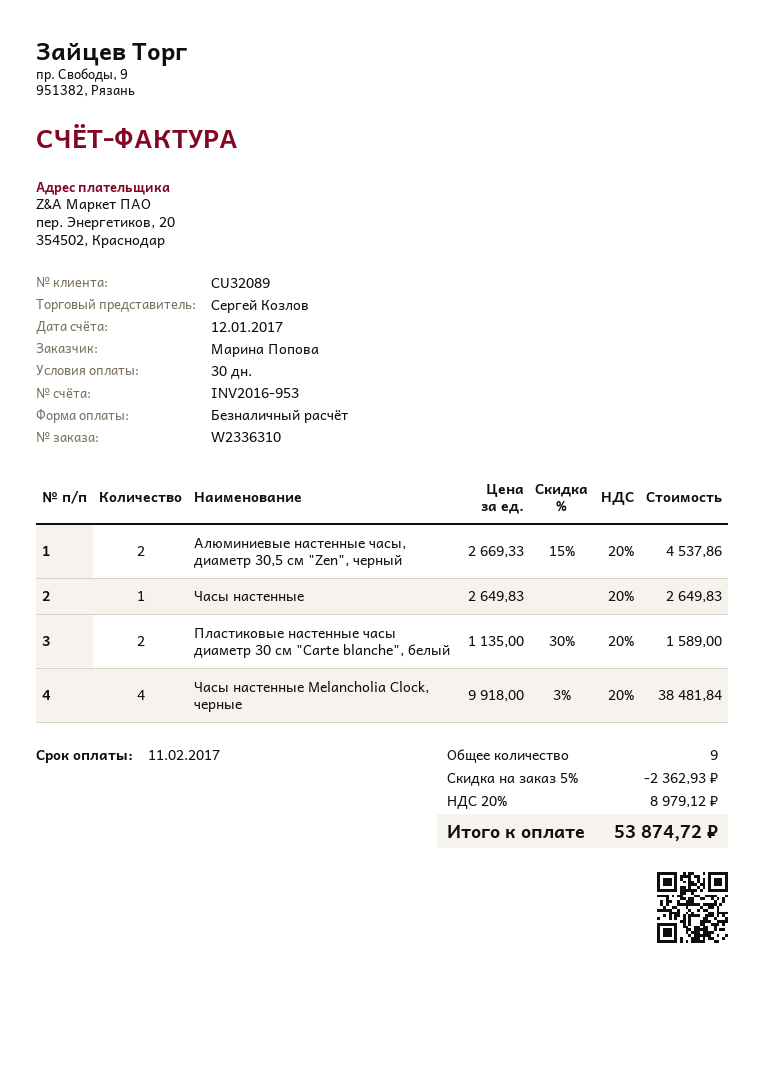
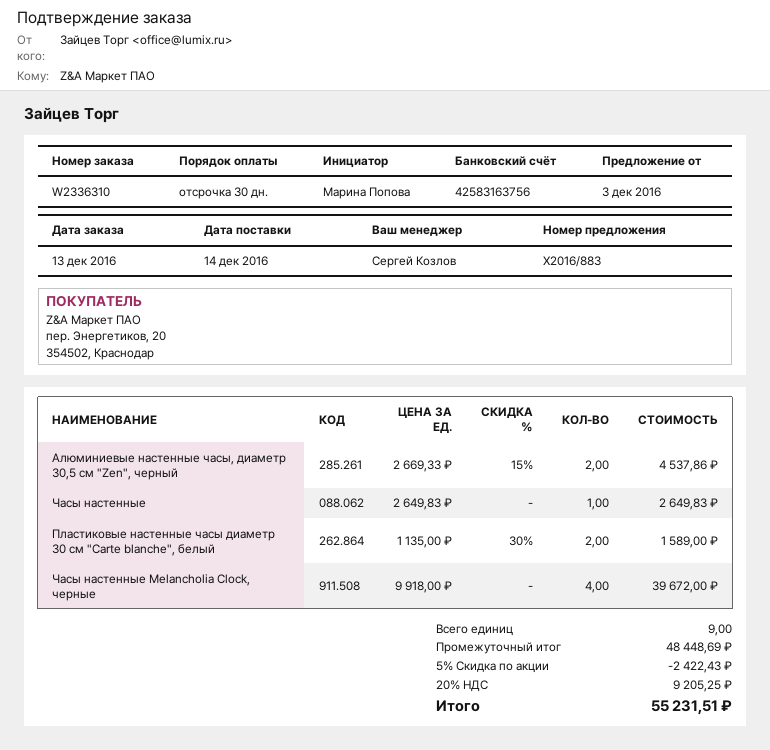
Часы настенные Melancholia Clock, черные: 4 x 9918.00 - 3% = 38481.84 -> 4 x 9918.00 = 39672.00
discount: 5% = 2362.93 -> 5% = 2422.43
tax: 20% = 8979.12 -> 20% = 9205.25
total: 53874.72 -> 55231.51

